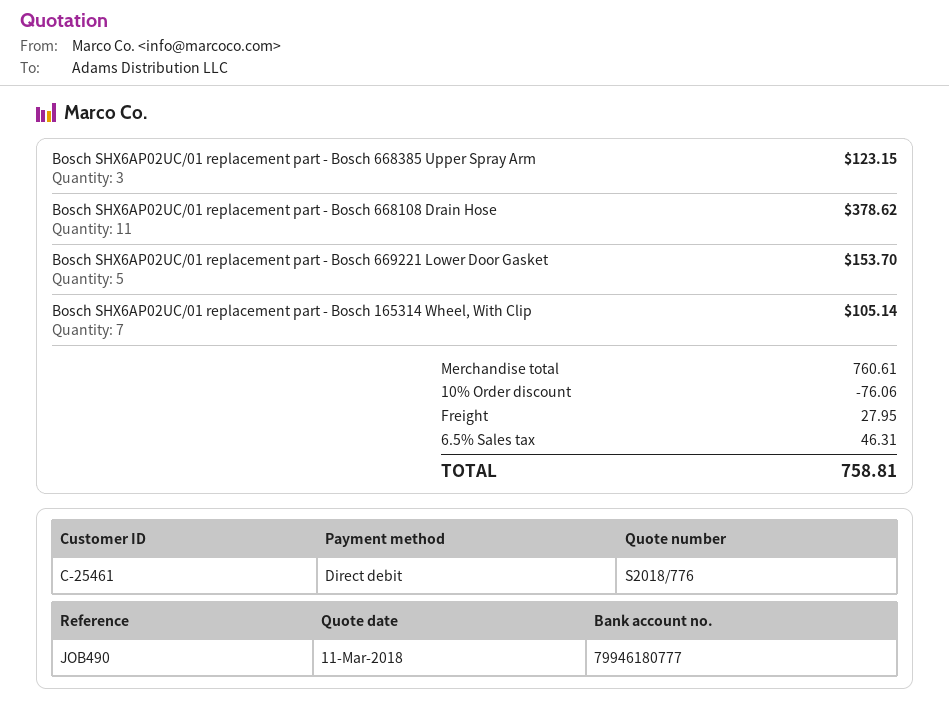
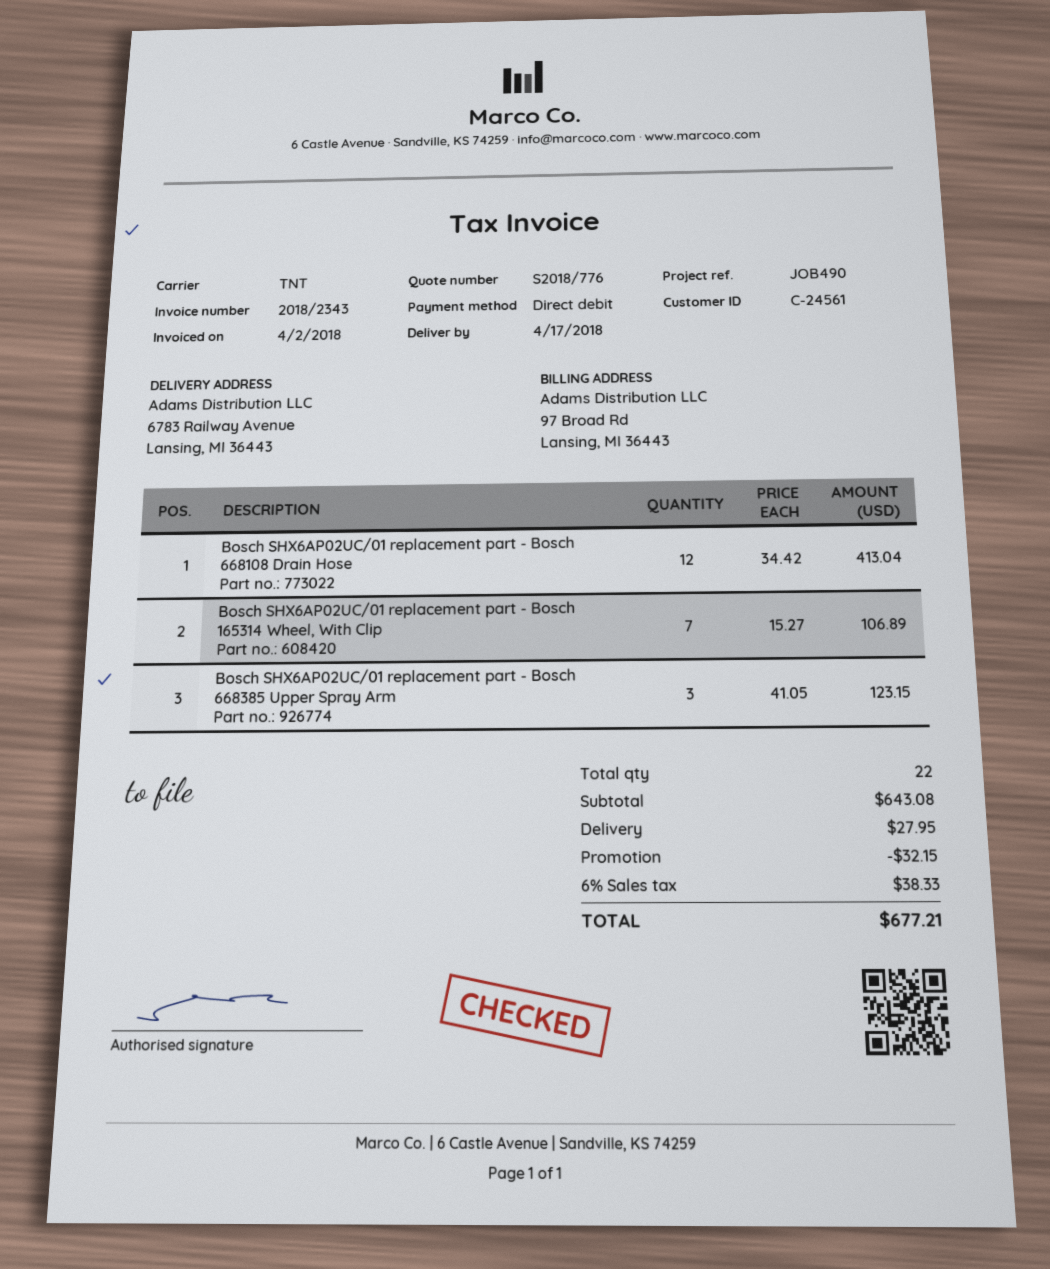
customer number: C-25461 -> C-24561
Bosch SHX6AP02UC/01 replacement part - Bosch 668108 Drain Hose: 11 for 378.62 -> 12 for 413.04
Bosch SHX6AP02UC/01 replacement part - Bosch 669221 Lower Door Gasket: 5 for 153.70 -> none
Bosch SHX6AP02UC/01 replacement part - Bosch 165314 Wheel, With Clip: 7 for 105.14 -> 7 for 106.89
subtotal: 760.61 -> 643.08
discount: 76.06 -> 32.15
tax: 6.5% = 46.31 -> 6% = 38.33
total: 758.81 -> 677.21

